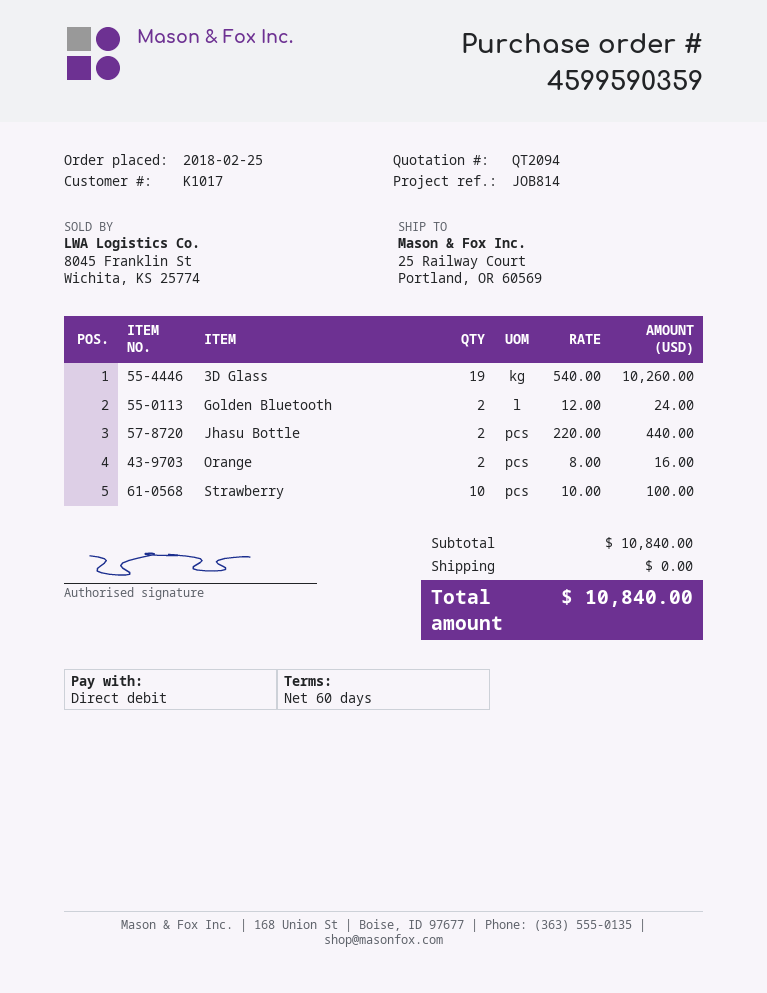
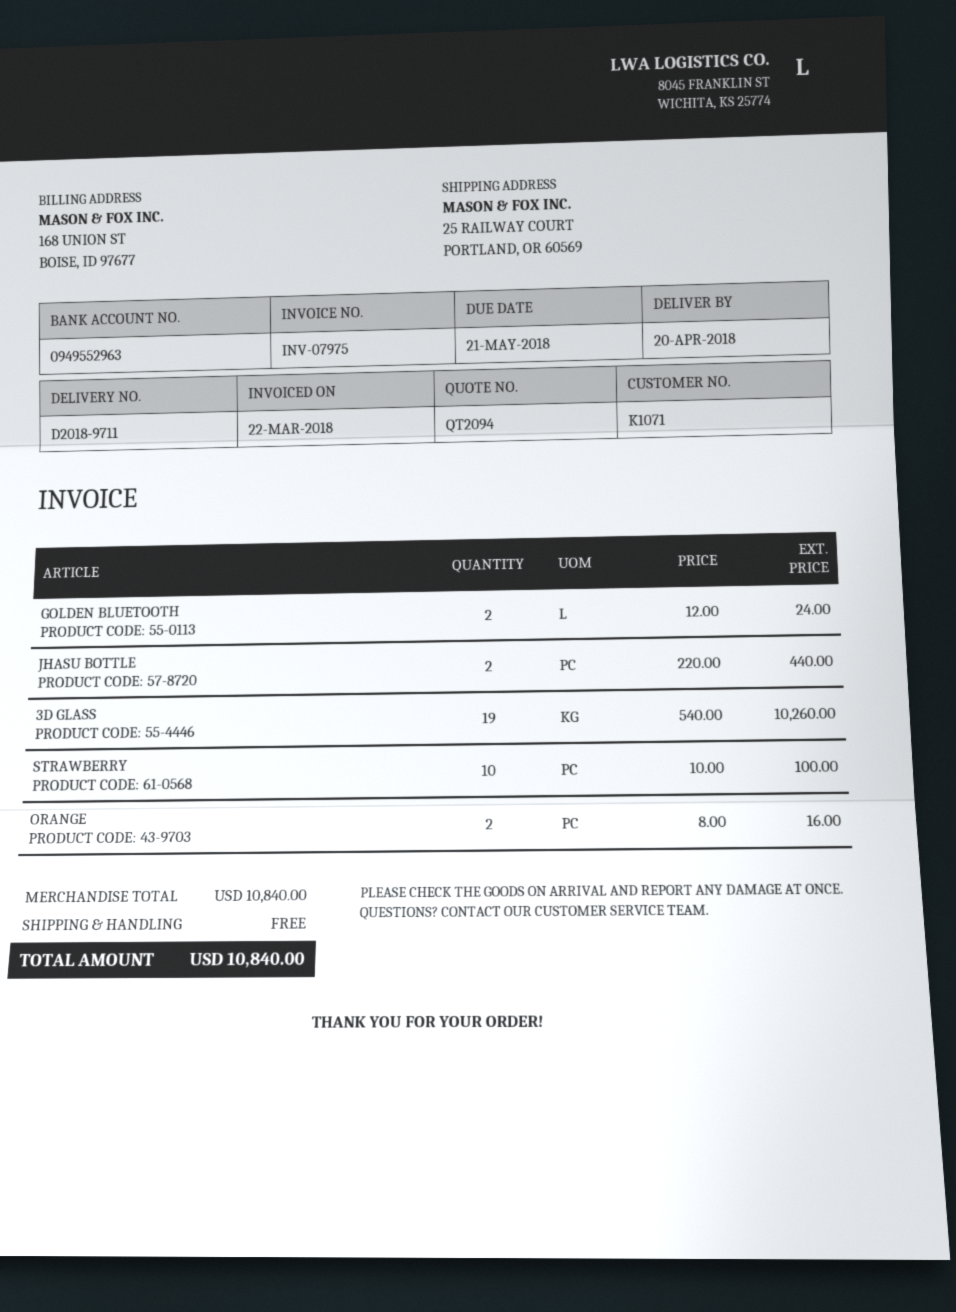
customer number: K1017 -> K1071

